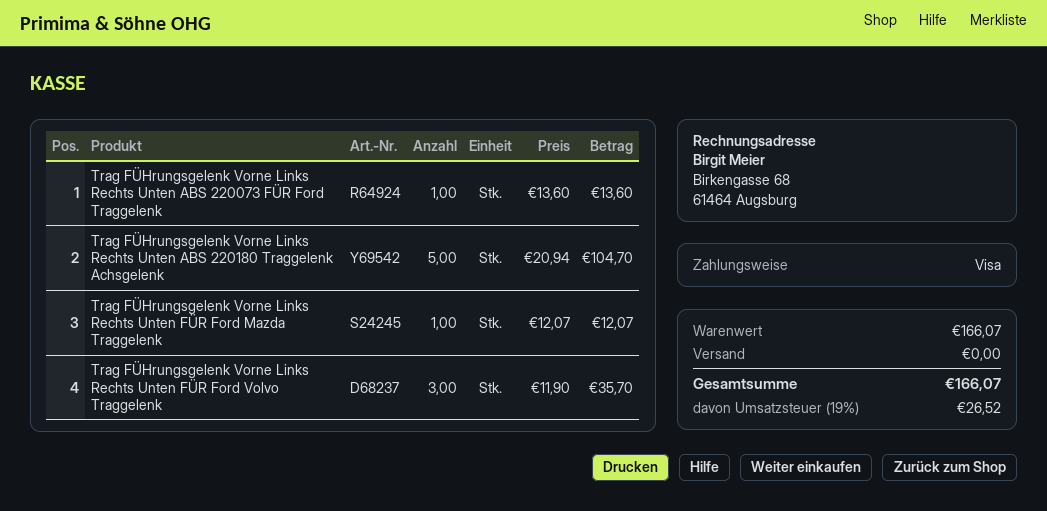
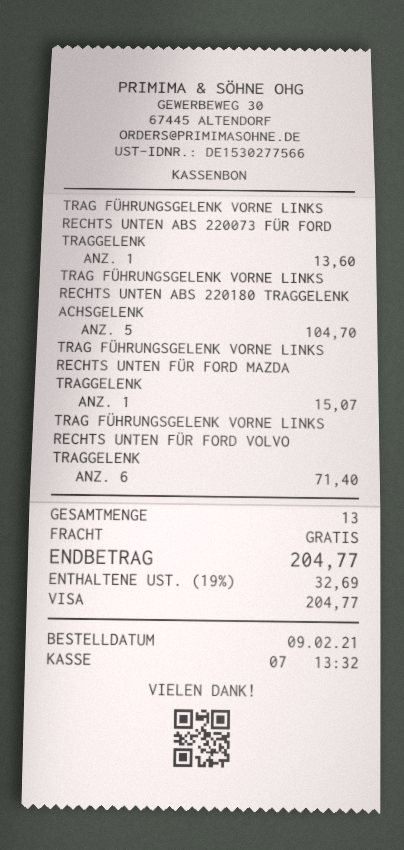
Trag FÜHrungsgelenk Vorne Links Rechts Unten FÜR Ford Mazda Traggelenk: 1 for 12.07 -> 1 for 15.07
Trag FÜHrungsgelenk Vorne Links Rechts Unten FÜR Ford Volvo Traggelenk: 3 for 35.70 -> 6 for 71.40
tax: 19% = 26.52 -> 19% = 32.69
total: 166.07 -> 204.77

